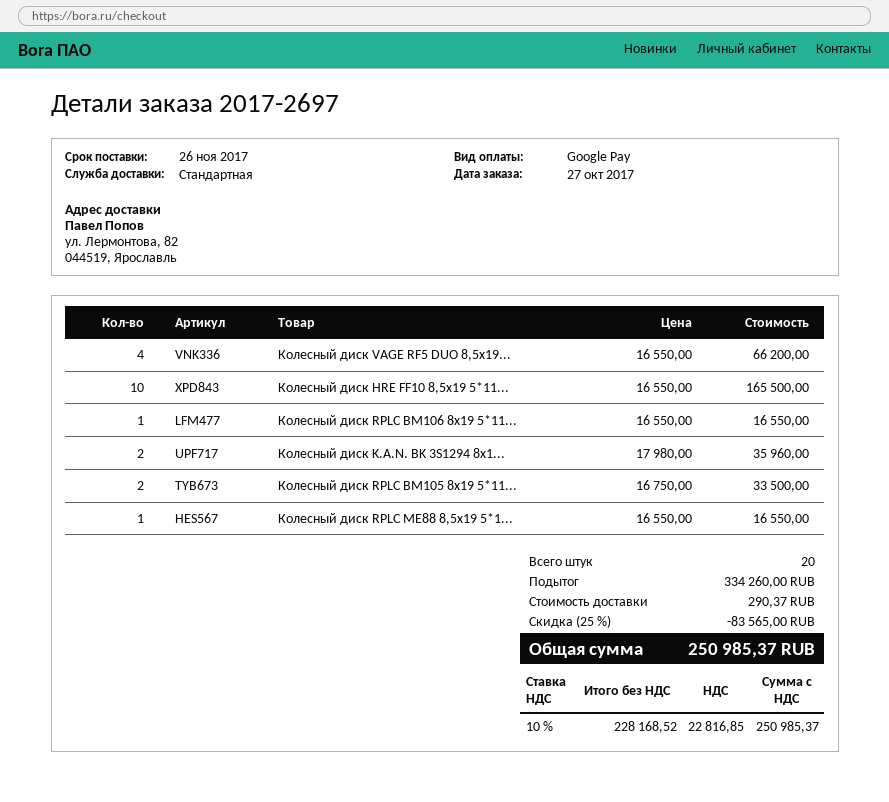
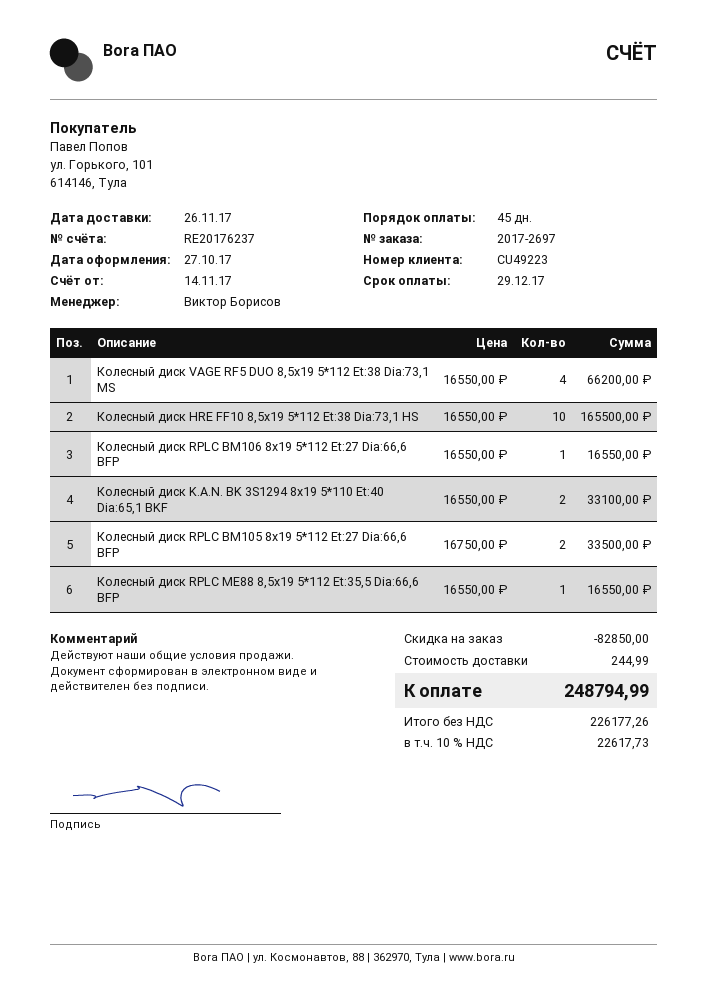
Колесный диск K.A.N. BK 3S1294 8x1...: 2 x 17980.00 = 35960.00 -> 2 x 16550.00 = 33100.00
discount: 83565.00 -> 82850.00
shipping: 290.37 -> 244.99
net: 228168.52 -> 226177.26
tax: 10% = 22816.85 -> 10% = 22617.73
total: 250985.37 -> 248794.99

